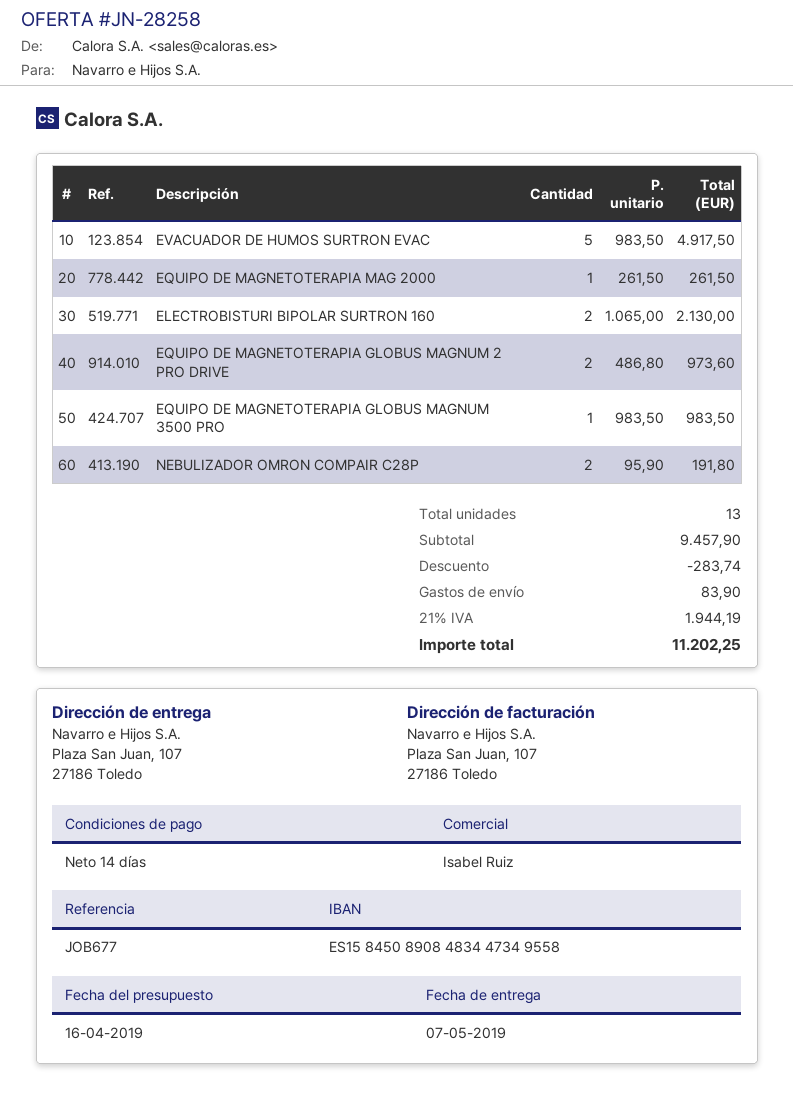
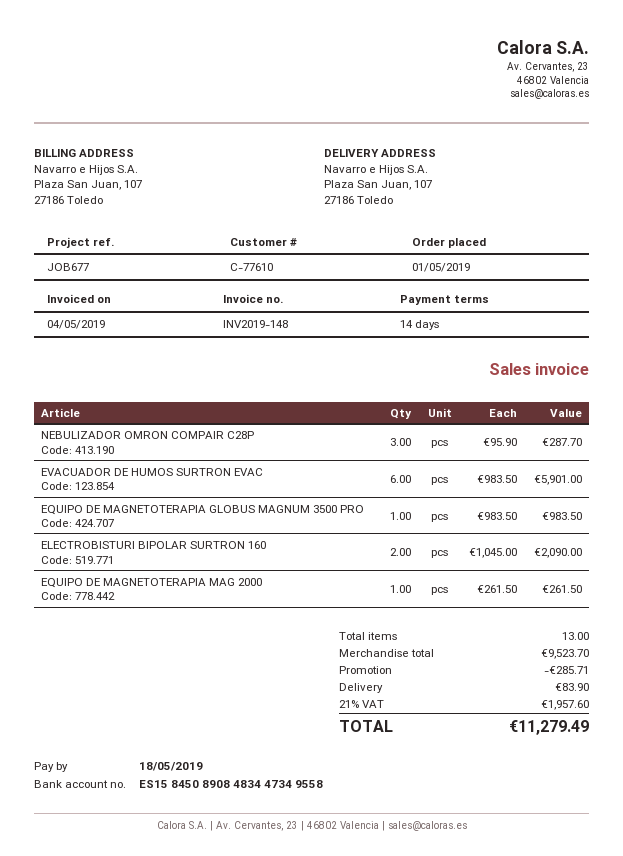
EVACUADOR DE HUMOS SURTRON EVAC: 5 x 983.50 = 4917.50 -> 6 x 983.50 = 5901.00
ELECTROBISTURI BIPOLAR SURTRON 160: 2 x 1065.00 = 2130.00 -> 2 x 1045.00 = 2090.00
EQUIPO DE MAGNETOTERAPIA GLOBUS MAGNUM 2 PRO DRIVE: 2 x 486.80 = 973.60 -> none
NEBULIZADOR OMRON COMPAIR C28P: 2 x 95.90 = 191.80 -> 3 x 95.90 = 287.70
subtotal: 9457.90 -> 9523.70
discount: 283.74 -> 285.71
tax: 21% = 1944.19 -> 21% = 1957.60
total: 11202.25 -> 11279.49

